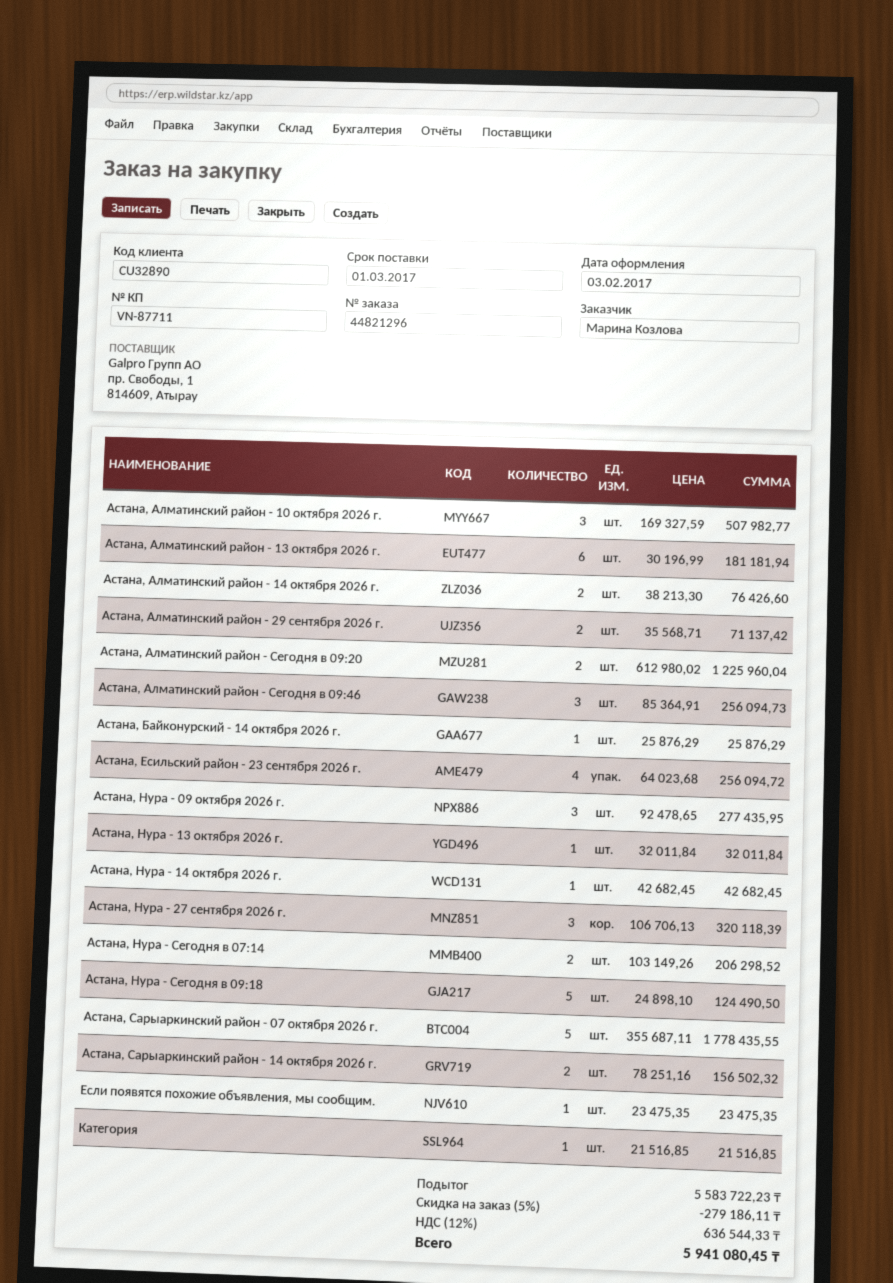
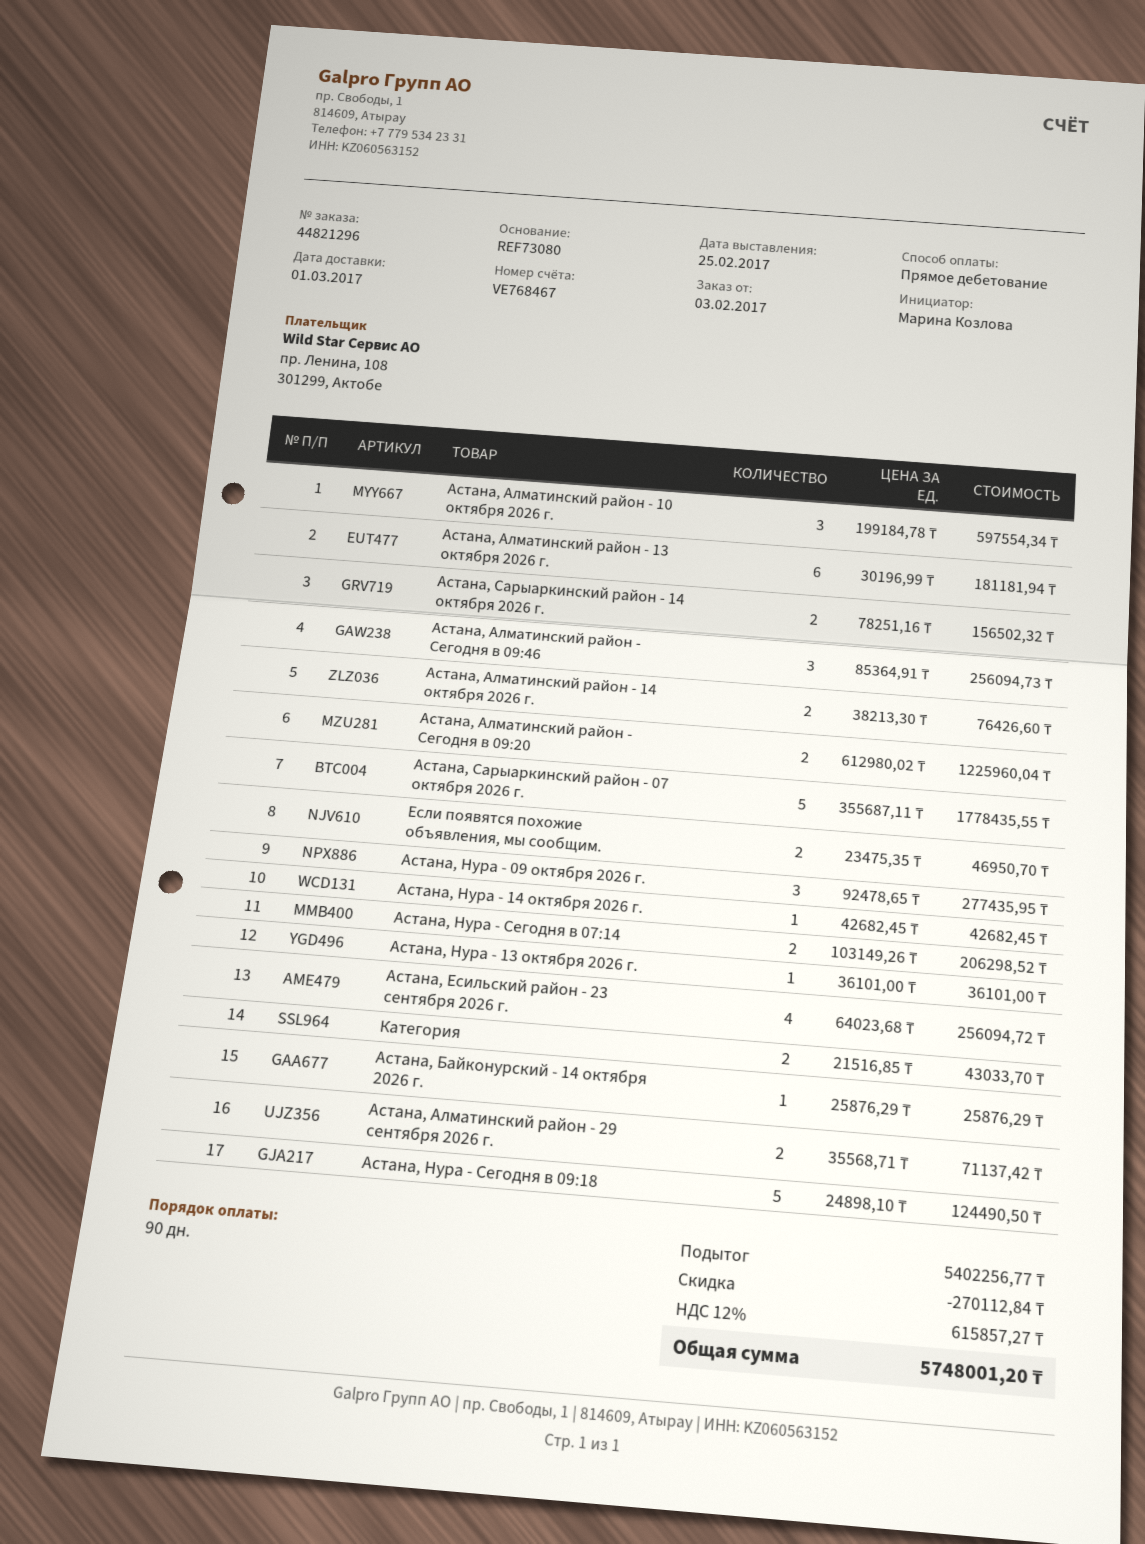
Астана, Алматинский район - 10 октября 2026 г.: 3 x 169327.59 = 507982.77 -> 3 x 199184.78 = 597554.34
Астана, Нура - 13 октября 2026 г.: 1 x 32011.84 = 32011.84 -> 1 x 36101.00 = 36101.00
Астана, Нура - 27 сентября 2026 г.: 3 x 106706.13 = 320118.39 -> none
Если появятся похожие объявления, мы сообщим.: 1 x 23475.35 = 23475.35 -> 2 x 23475.35 = 46950.70
Категория: 1 x 21516.85 = 21516.85 -> 2 x 21516.85 = 43033.70
subtotal: 5583722.23 -> 5402256.77
discount: 279186.11 -> 270112.84
tax: 12% = 636544.33 -> 12% = 615857.27
total: 5941080.45 -> 5748001.20

